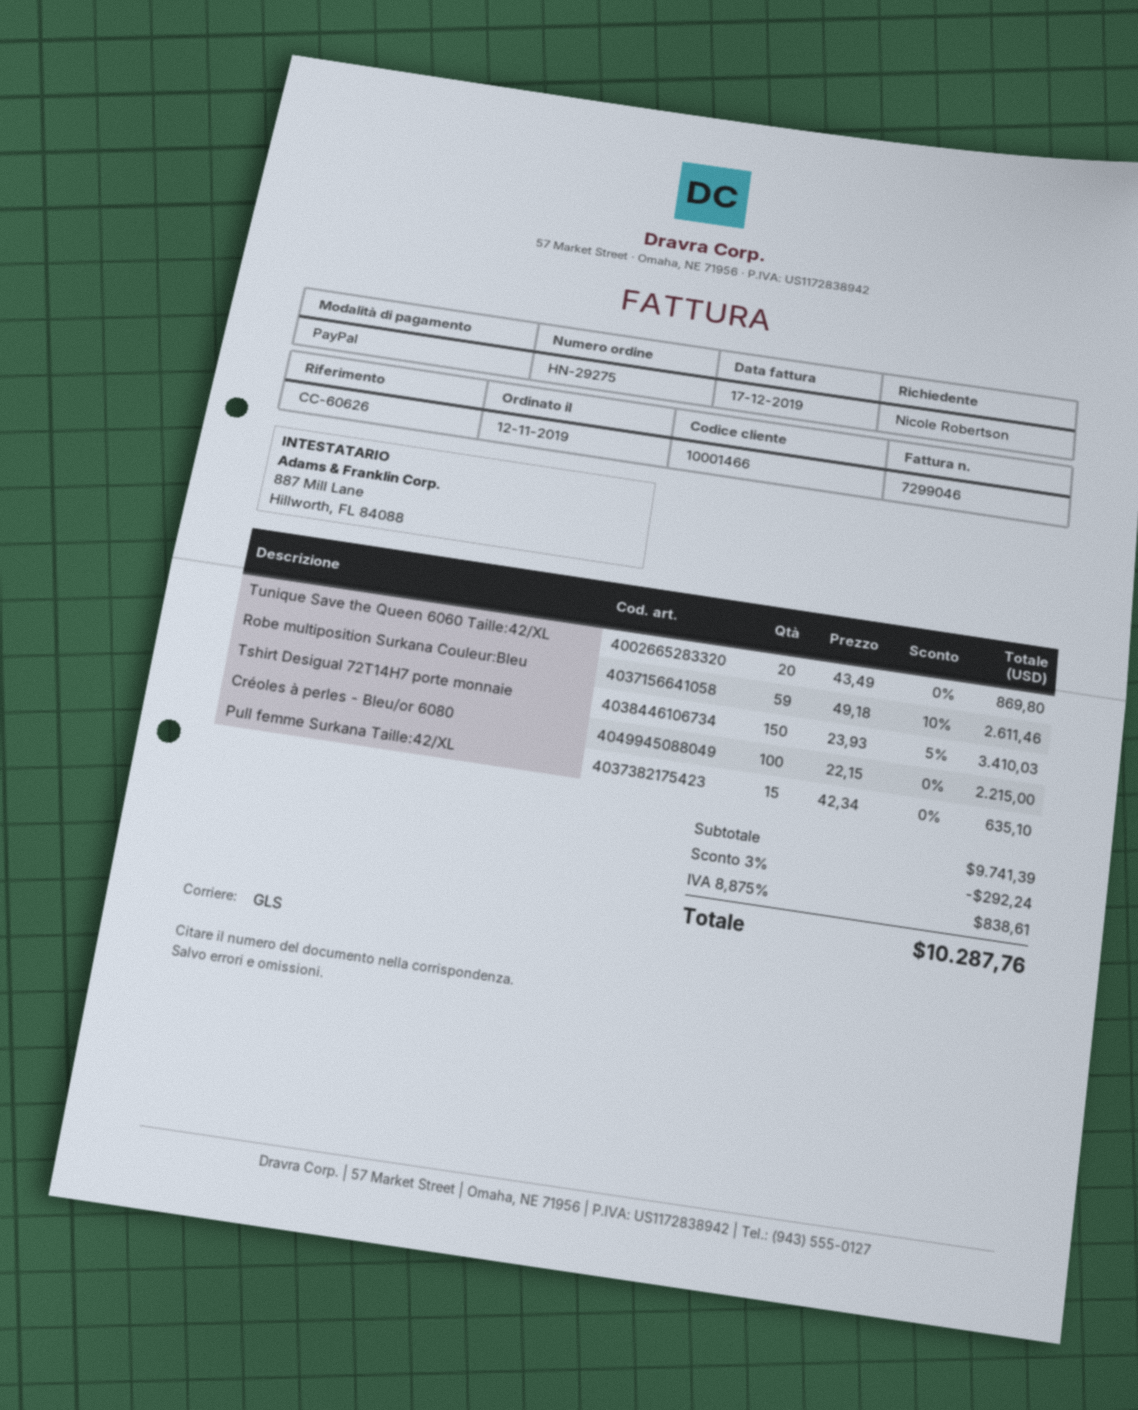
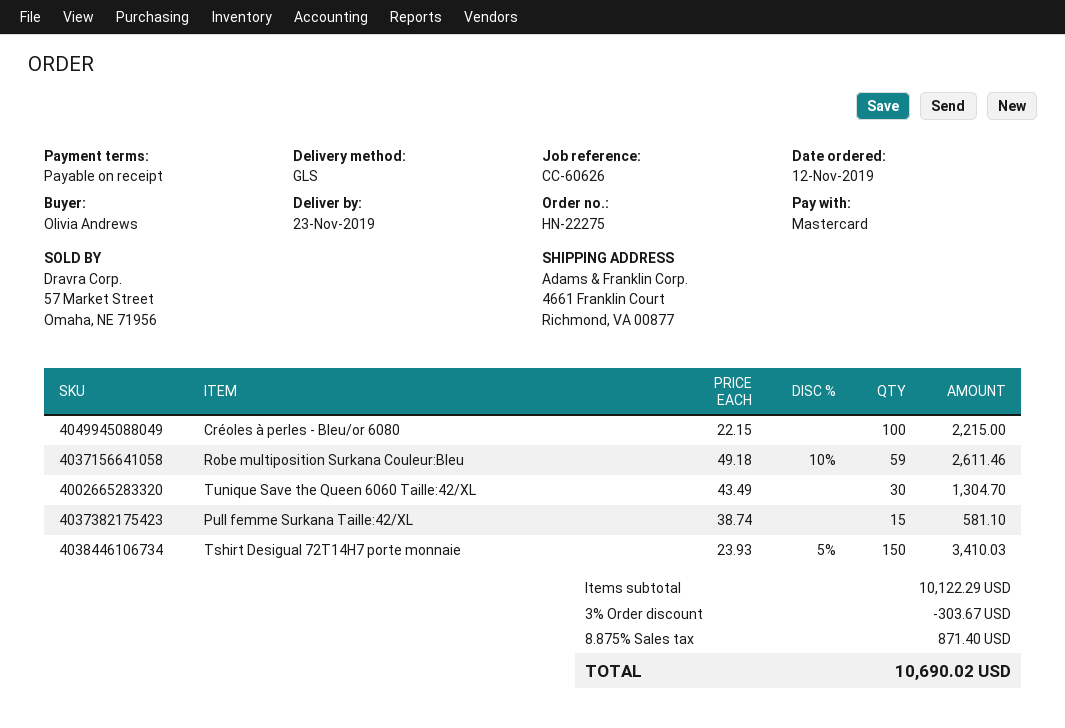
order number: HN-29275 -> HN-22275
ordered by: Nicole Robertson -> Olivia Andrews
payment method: PayPal -> Mastercard
Tunique Save the Queen 6060 Taille:42/XL: 20 x 43.49 = 869.80 -> 30 x 43.49 = 1304.70
Pull femme Surkana Taille:42/XL: 15 x 42.34 = 635.10 -> 15 x 38.74 = 581.10
subtotal: 9741.39 -> 10122.29
discount: 3% = 292.24 -> 3% = 303.67
tax: 8.875% = 838.61 -> 8.875% = 871.40
total: 10287.76 -> 10690.02

